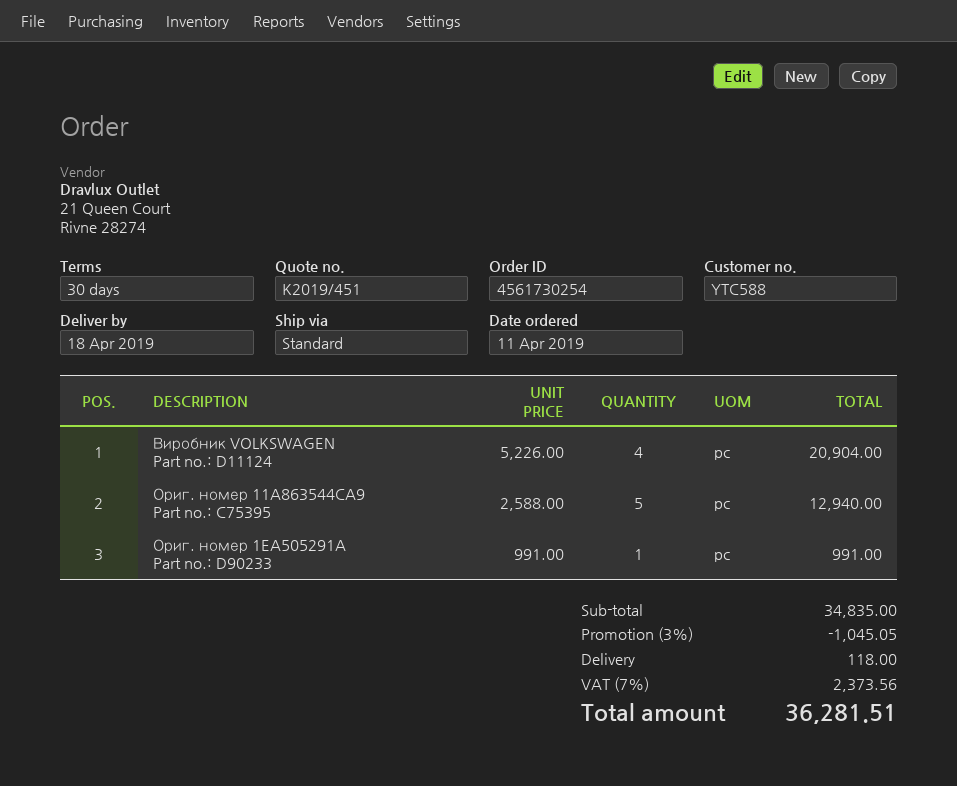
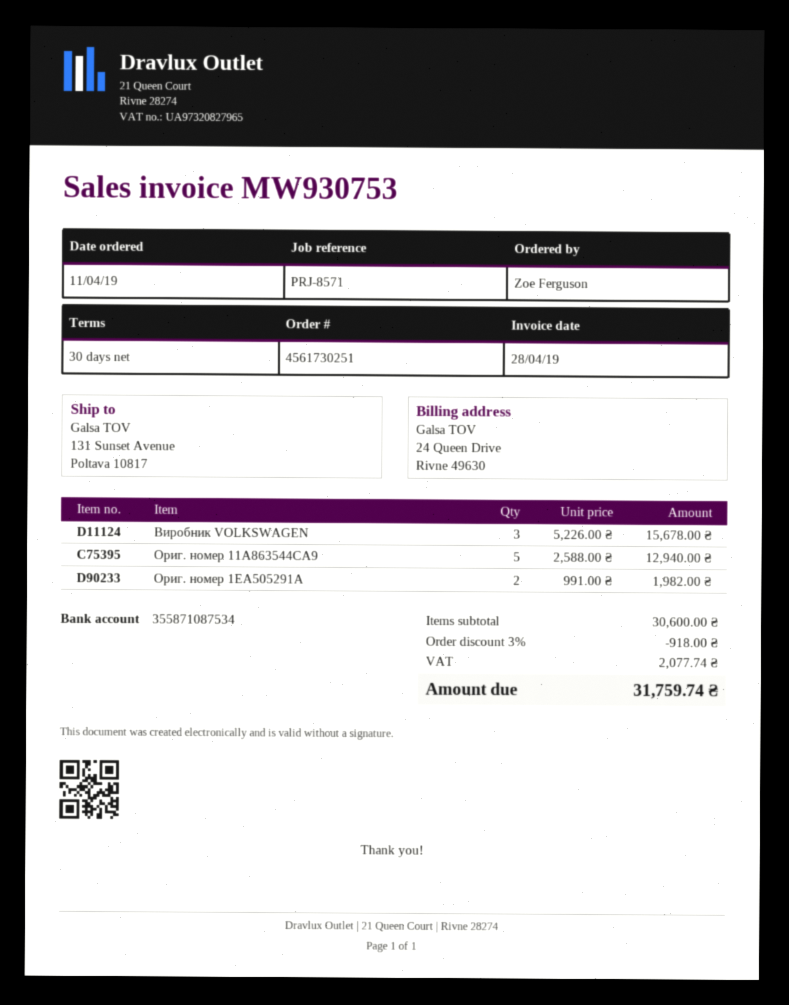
order number: 4561730254 -> 4561730251
Виробник VOLKSWAGEN: 4 x 5226.00 = 20904.00 -> 3 x 5226.00 = 15678.00
Ориг. номер 1EA505291A: 1 x 991.00 = 991.00 -> 2 x 991.00 = 1982.00
subtotal: 34835.00 -> 30600.00
discount: 3% = 1045.05 -> 3% = 918.00
shipping: 118.00 -> none
tax: 2373.56 -> 2077.74
total: 36281.51 -> 31759.74

